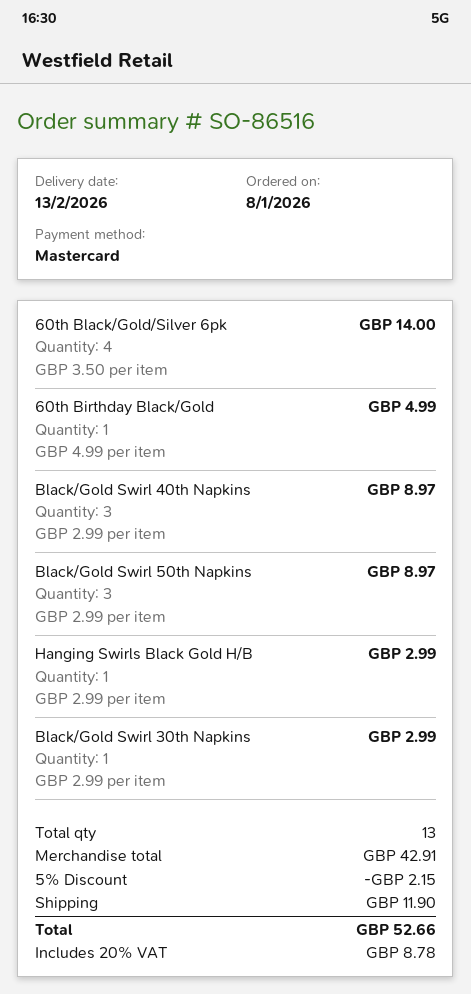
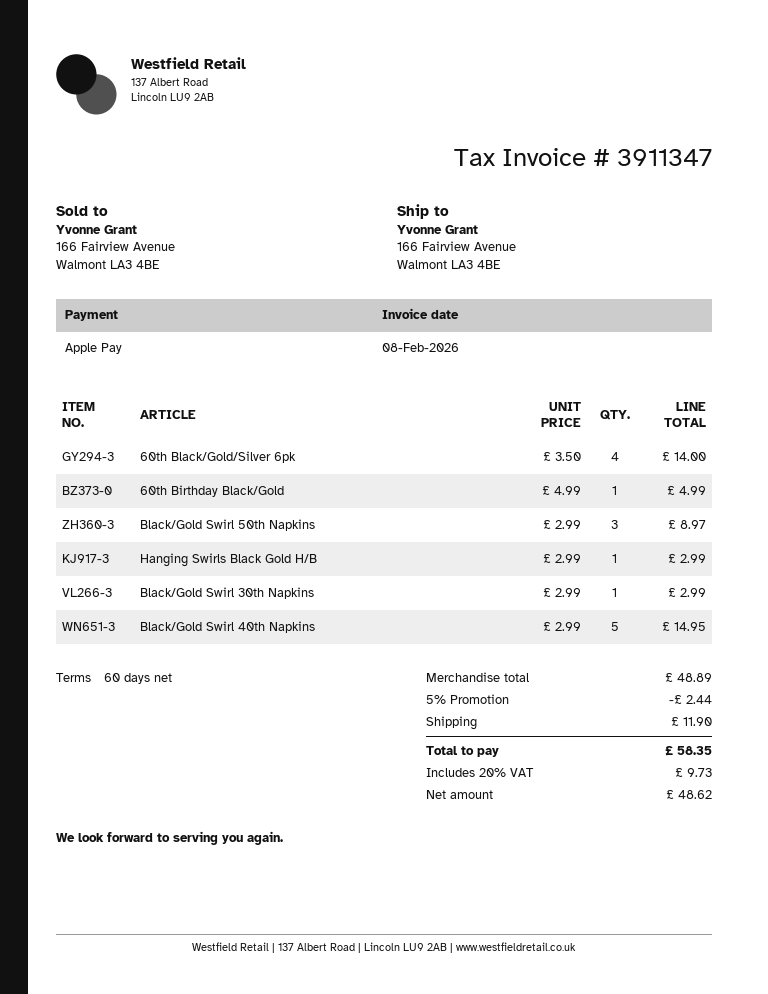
payment method: Mastercard -> Apple Pay
Black/Gold Swirl 40th Napkins: 3 x 2.99 = 8.97 -> 5 x 2.99 = 14.95
subtotal: 42.91 -> 48.89
discount: 5% = 2.15 -> 5% = 2.44
tax: 20% = 8.78 -> 20% = 9.73
total: 52.66 -> 58.35

